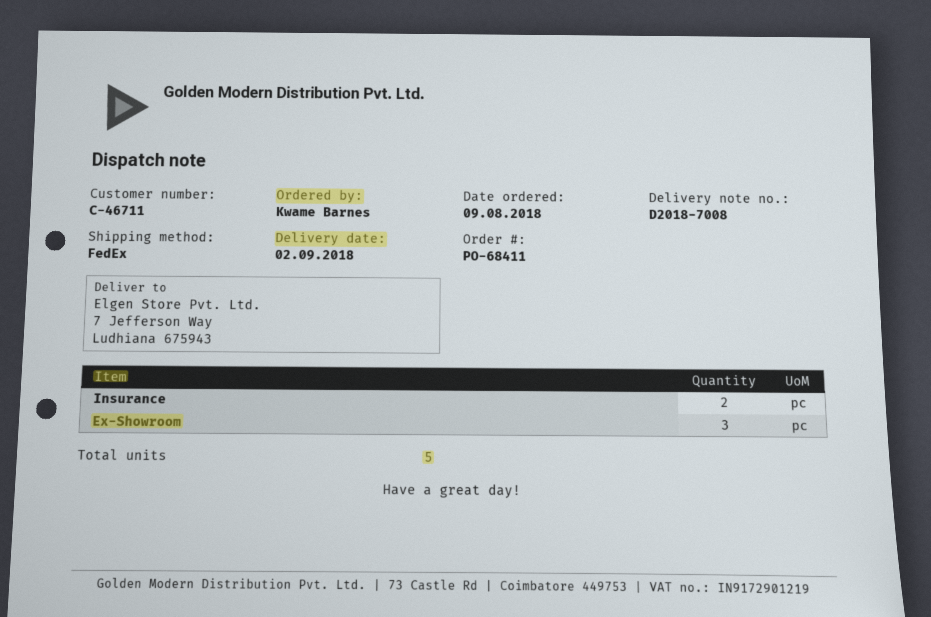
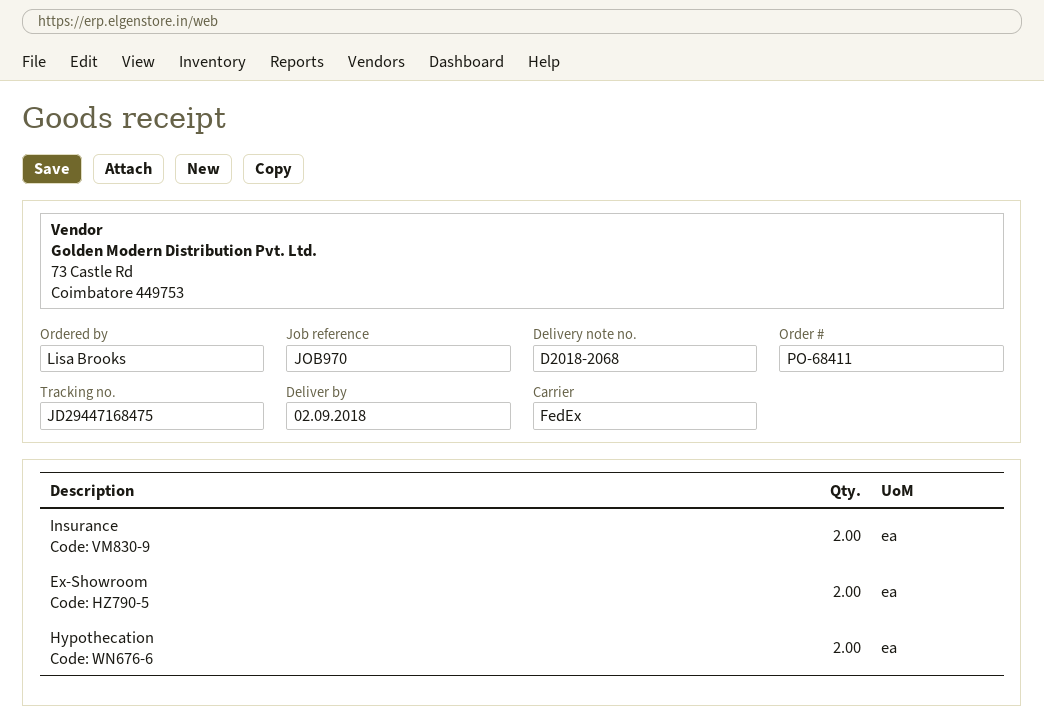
delivery note number: D2018-7008 -> D2018-2068
ordered by: Kwame Barnes -> Lisa Brooks
Ex-Showroom: 3 -> 2
Hypothecation: none -> 2

